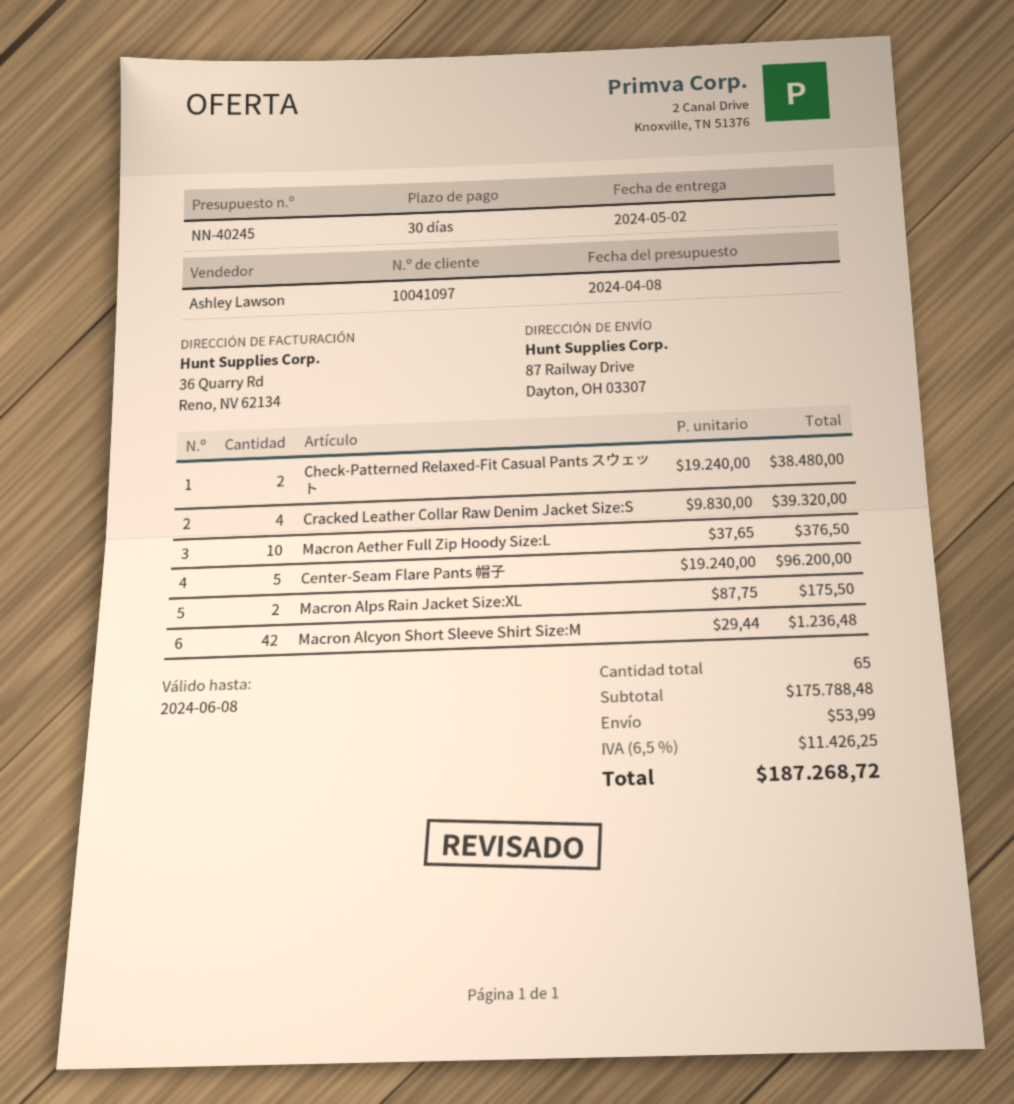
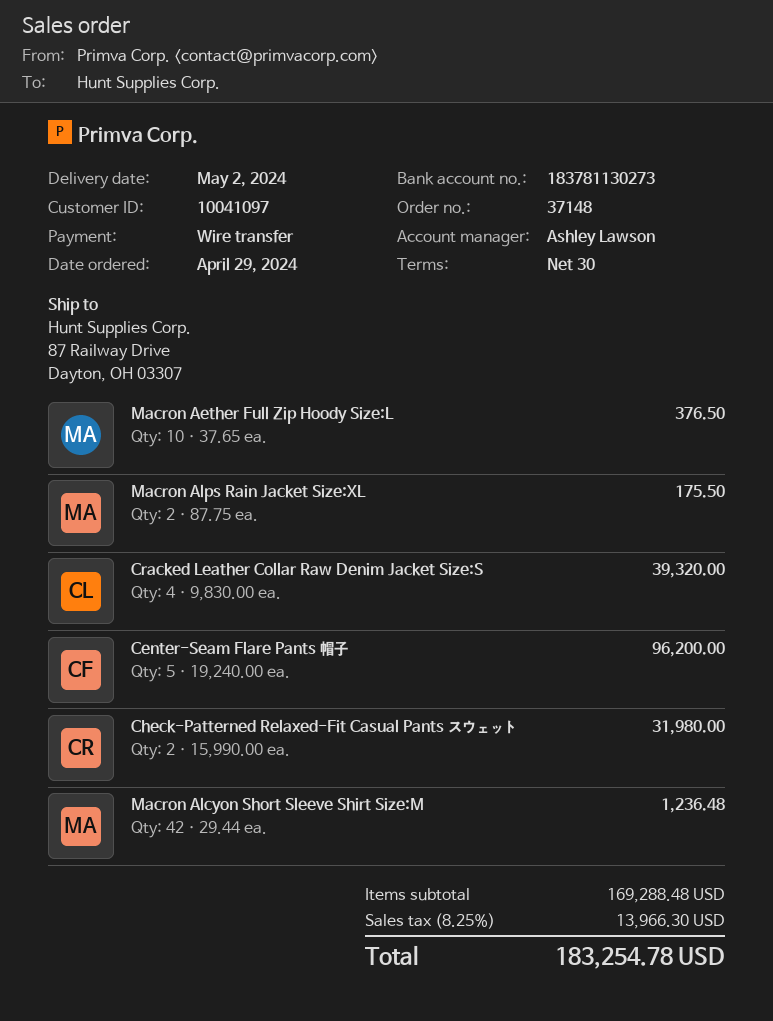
Check-Patterned Relaxed-Fit Casual Pants スウェット: 2 x 19240.00 = 38480.00 -> 2 x 15990.00 = 31980.00
subtotal: 175788.48 -> 169288.48
shipping: 53.99 -> none
tax: 6.5% = 11426.25 -> 8.25% = 13966.30
total: 187268.72 -> 183254.78

